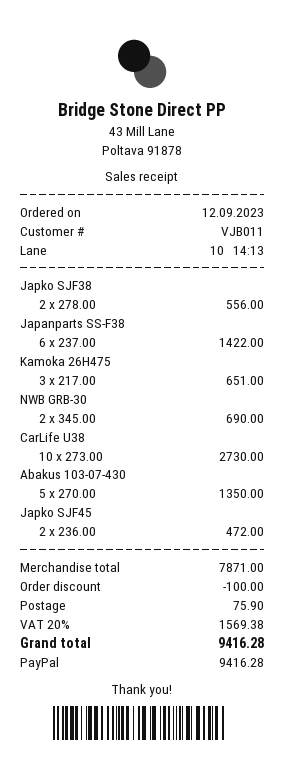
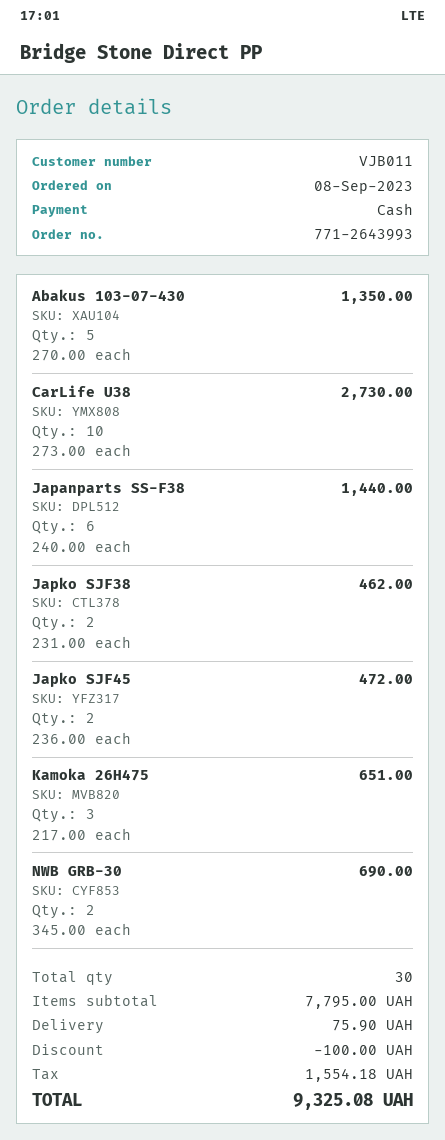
order date: 2023-09-12 -> 2023-09-08
payment method: PayPal -> cash
Japko SJF38: 2 x 278.00 = 556.00 -> 2 x 231.00 = 462.00
Japanparts SS-F38: 6 x 237.00 = 1422.00 -> 6 x 240.00 = 1440.00
subtotal: 7871.00 -> 7795.00
tax: 1569.38 -> 1554.18
total: 9416.28 -> 9325.08

